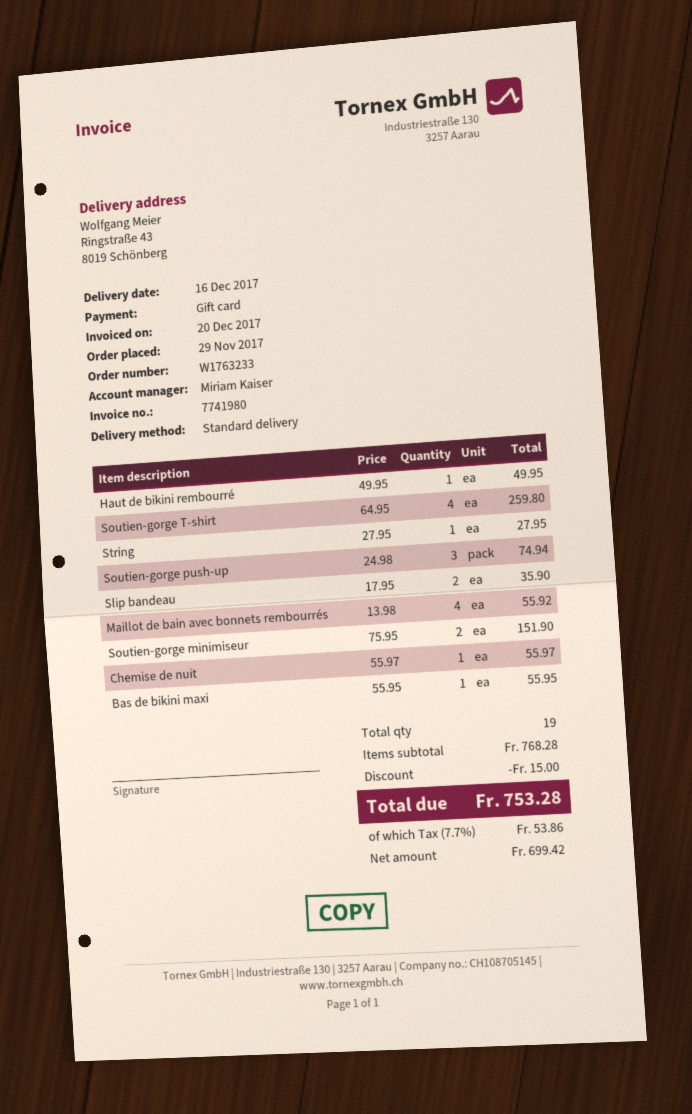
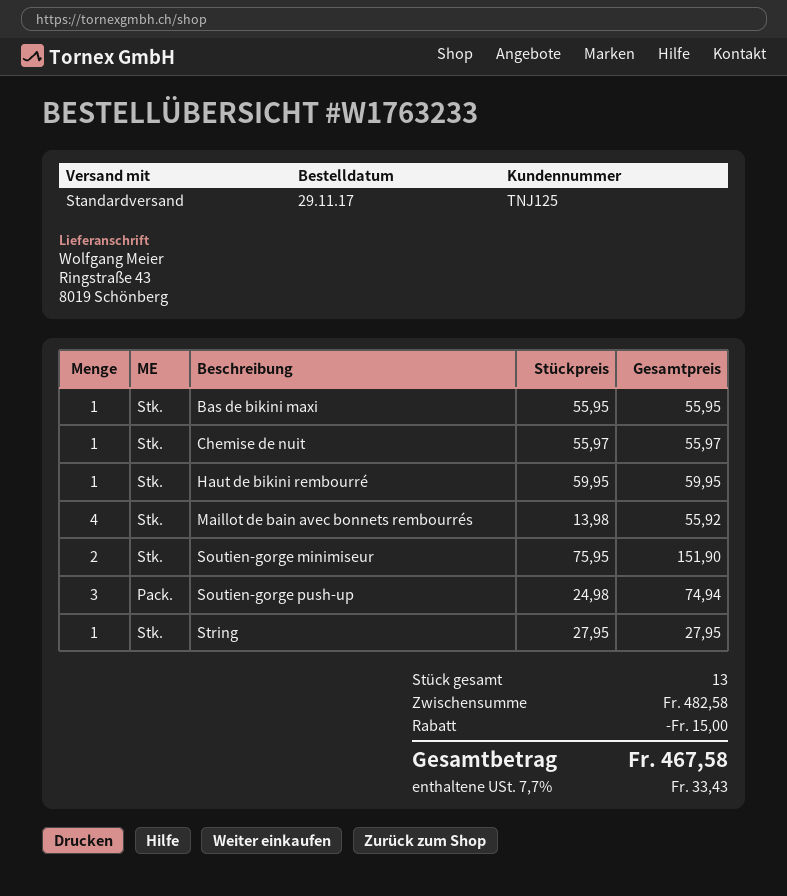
Haut de bikini rembourré: 1 x 49.95 = 49.95 -> 1 x 59.95 = 59.95
Soutien-gorge T-shirt: 4 x 64.95 = 259.80 -> none
Slip bandeau: 2 x 17.95 = 35.90 -> none
total quantity: 19 -> 13
subtotal: 768.28 -> 482.58
tax: 7.7% = 53.86 -> 7.7% = 33.43
total: 753.28 -> 467.58

